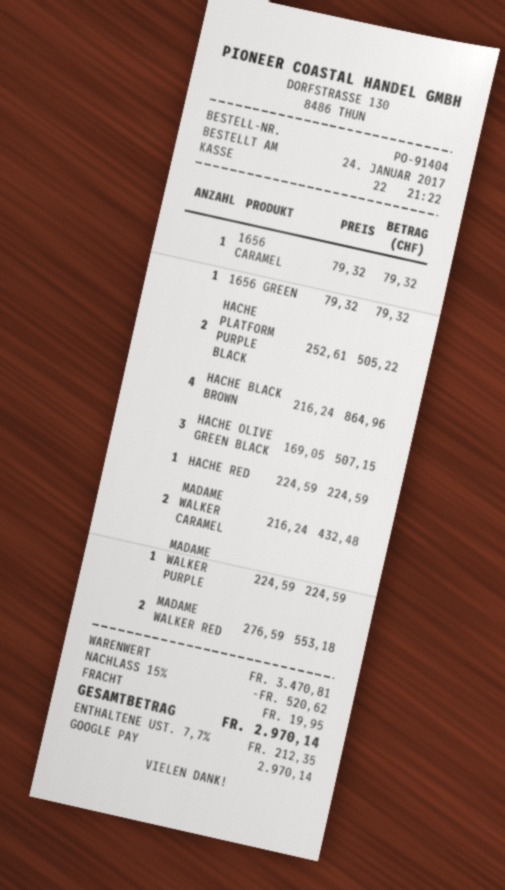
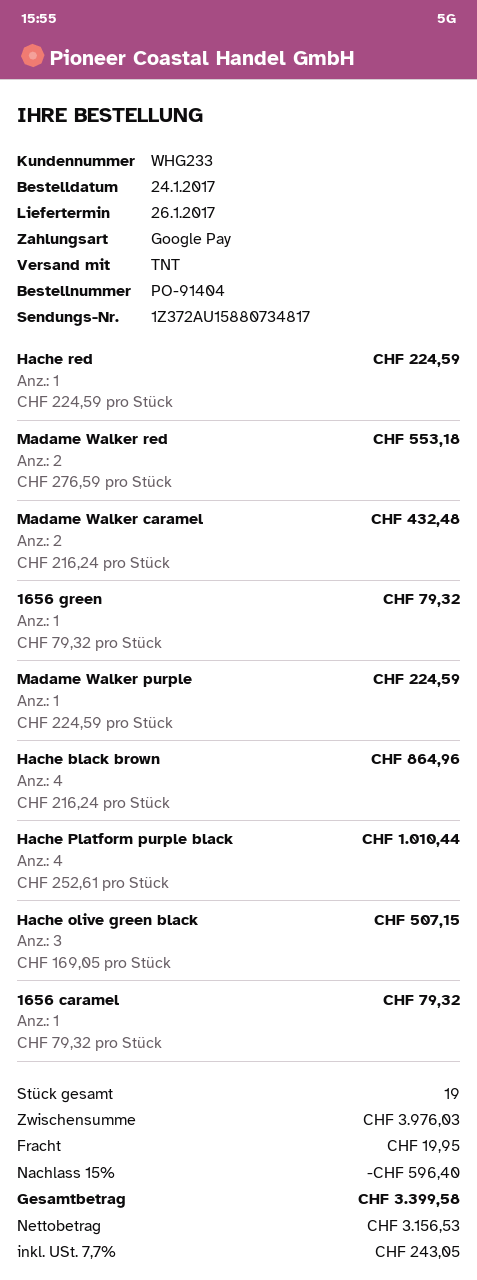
HACHE PLATFORM PURPLE BLACK: 2 x 252.61 = 505.22 -> 4 x 252.61 = 1010.44
subtotal: 3470.81 -> 3976.03
discount: 15% = 520.62 -> 15% = 596.40
tax: 7.7% = 212.35 -> 7.7% = 243.05
total: 2970.14 -> 3399.58

